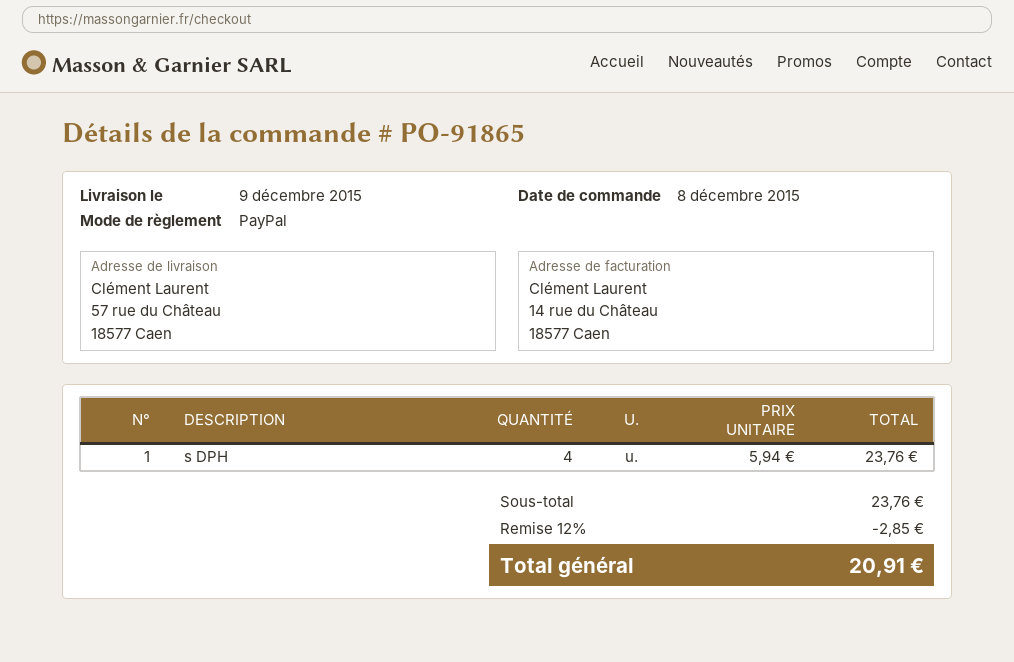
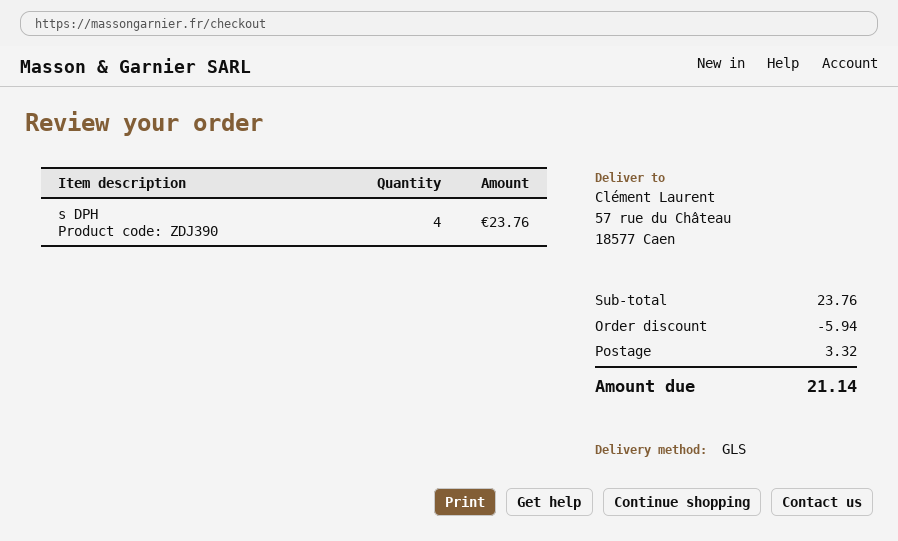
discount: 2.85 -> 5.94
shipping: none -> 3.32
total: 20.91 -> 21.14

